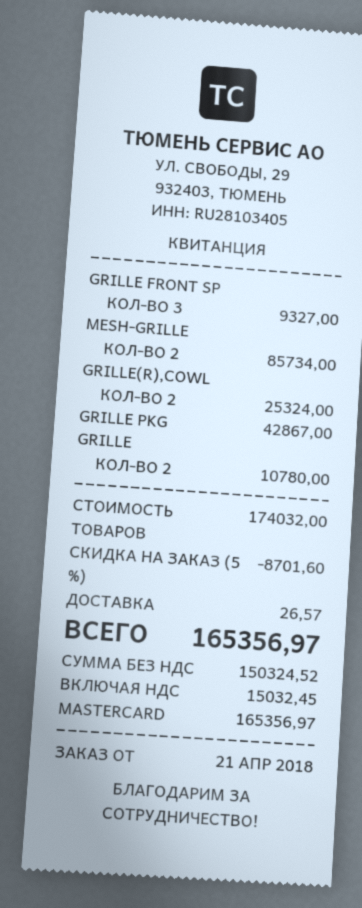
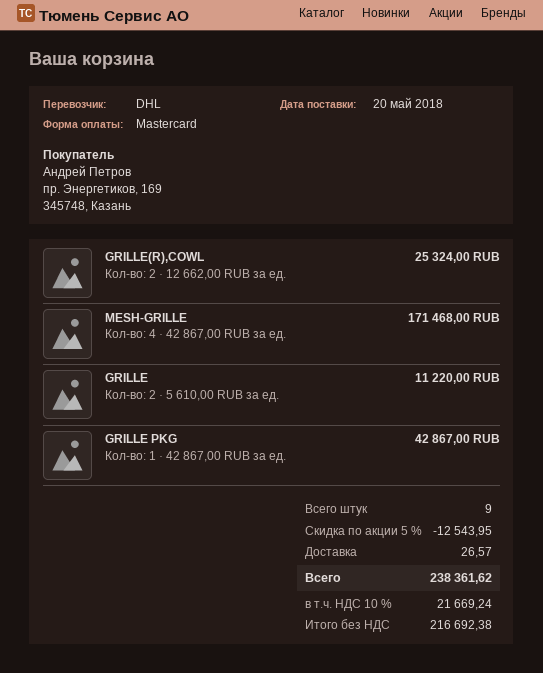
GRILLE FRONT SP: 3 for 9327.00 -> none
MESH-GRILLE: 2 for 85734.00 -> 4 for 171468.00
GRILLE: 2 for 10780.00 -> 2 for 11220.00
discount: 5% = 8701.60 -> 5% = 12543.95
net: 150324.52 -> 216692.38
tax: 15032.45 -> 21669.24
total: 165356.97 -> 238361.62

